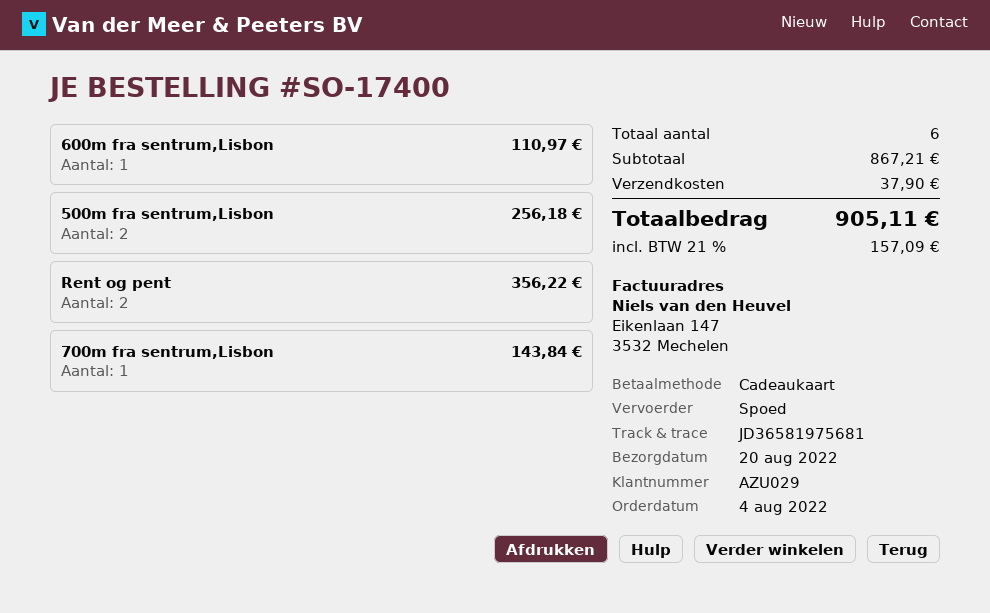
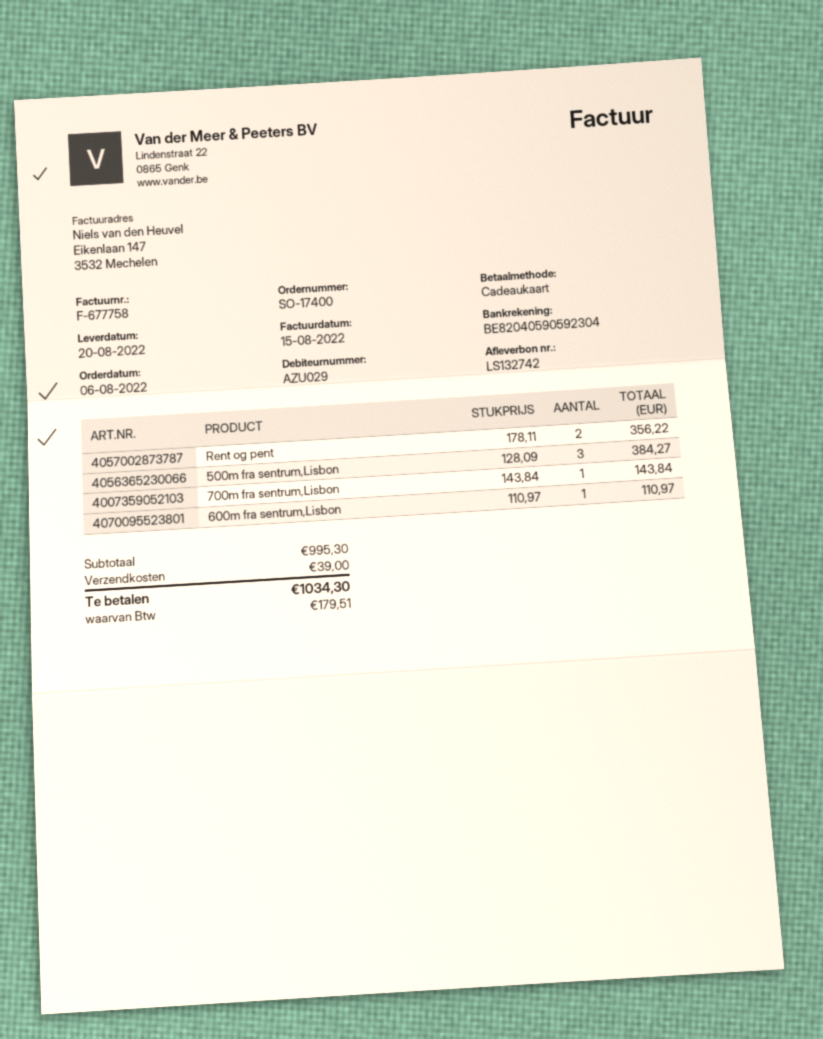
order date: 2022-08-04 -> 2022-08-06
500m fra sentrum,Lisbon: 2 for 256.18 -> 3 for 384.27
subtotal: 867.21 -> 995.30
shipping: 37.90 -> 39.00
tax: 157.09 -> 179.51
total: 905.11 -> 1034.30

